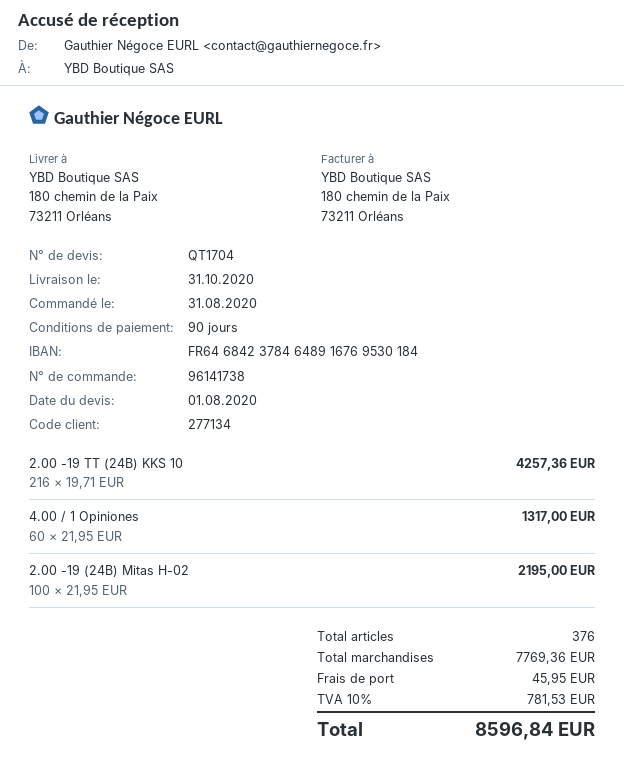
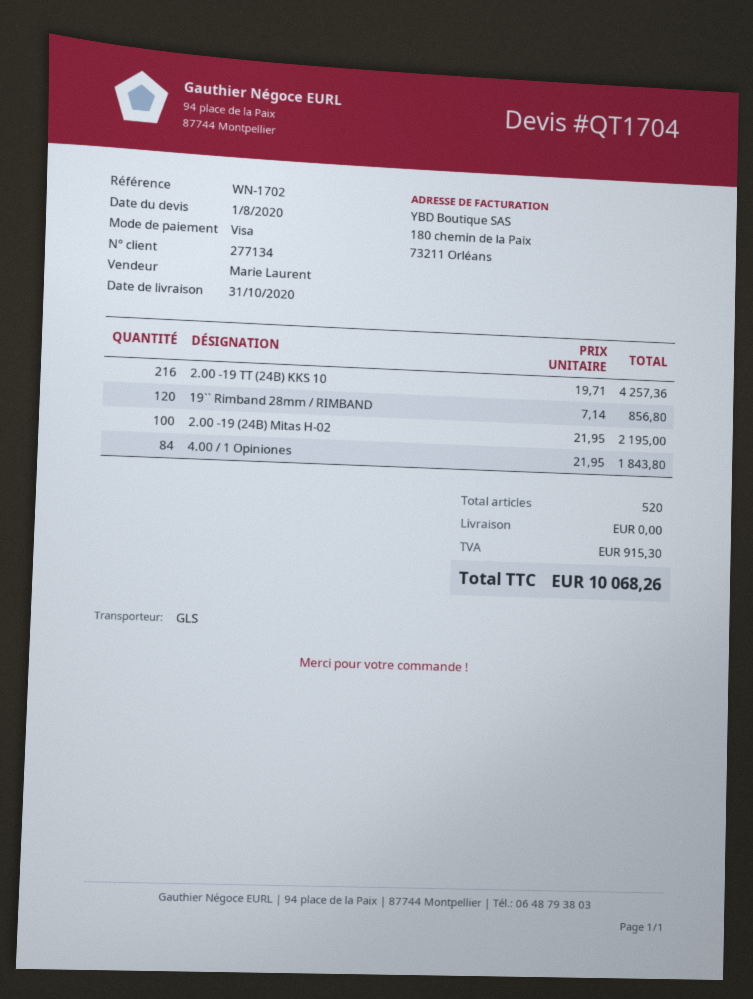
4.00 / 1 Opiniones: 60 x 21.95 = 1317.00 -> 84 x 21.95 = 1843.80
19`` Rimband 28mm / RIMBAND: none -> 120 x 7.14 = 856.80
total quantity: 376 -> 520
shipping: 45.95 -> 0.00
tax: 781.53 -> 915.30
total: 8596.84 -> 10068.26

